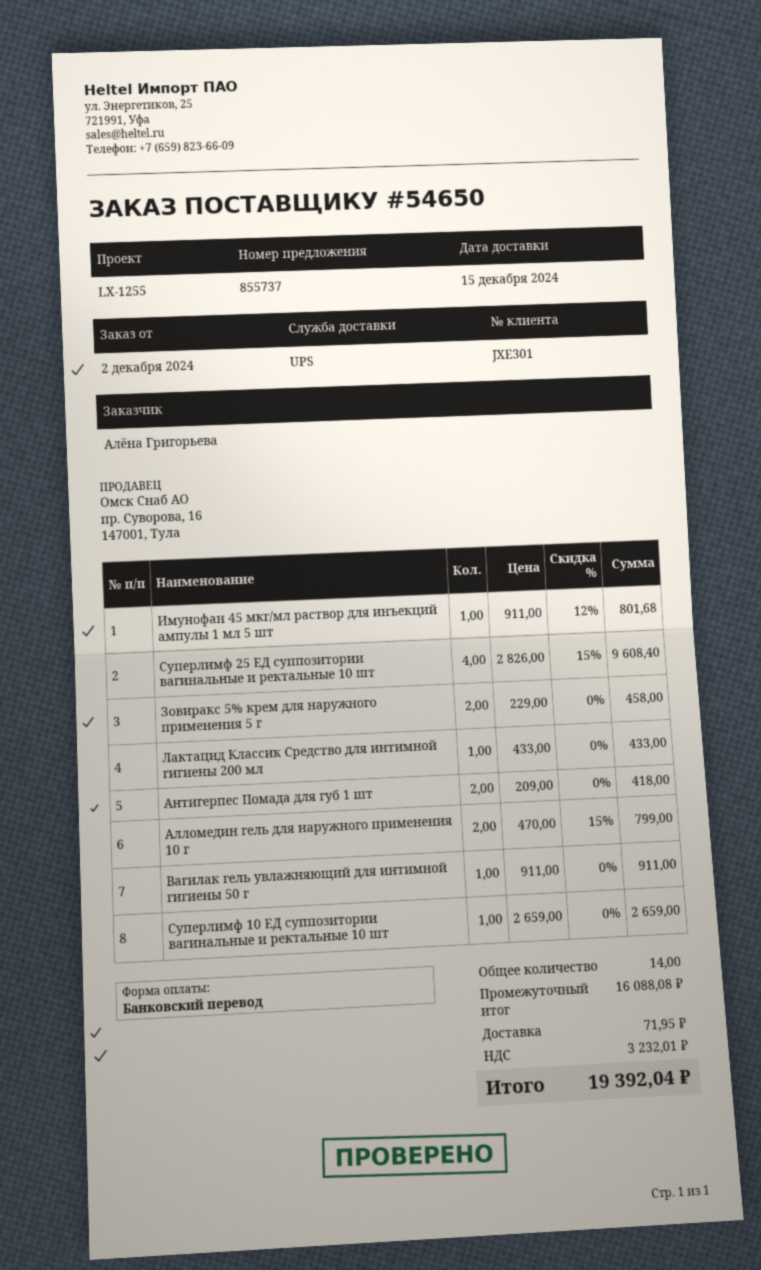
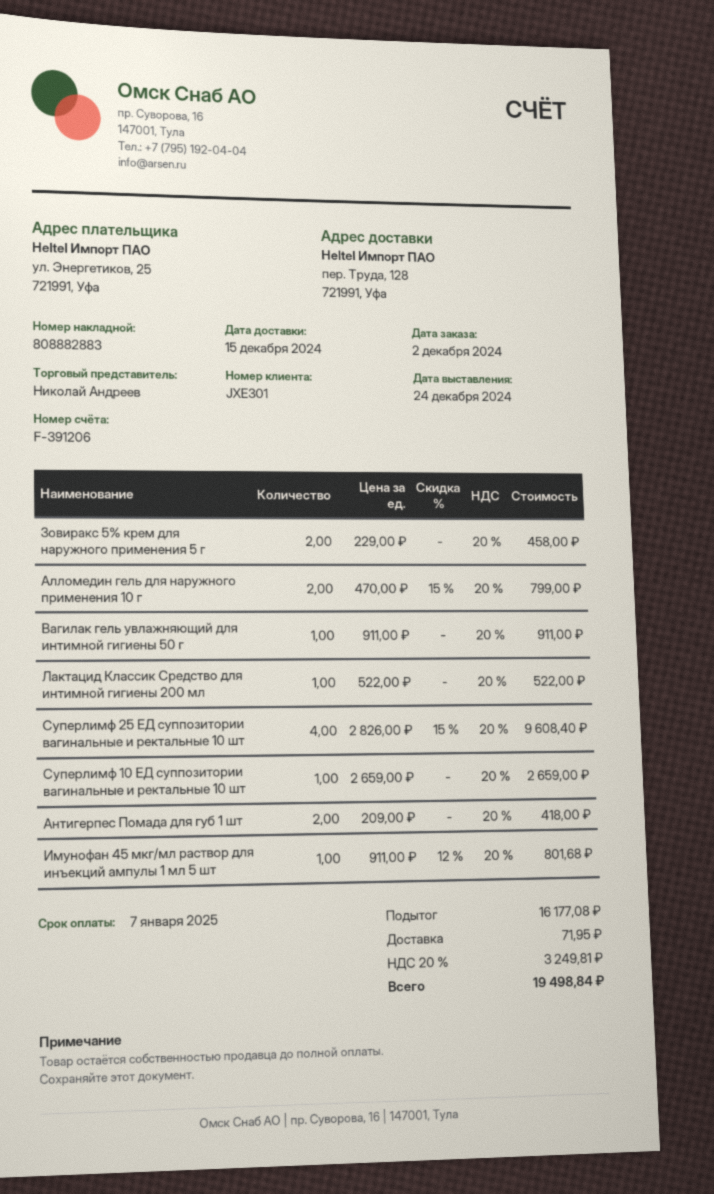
Лактацид Классик Средство для интимной гигиены 200 мл: 1 x 433.00 = 433.00 -> 1 x 522.00 = 522.00
subtotal: 16088.08 -> 16177.08
tax: 3232.01 -> 3249.81
total: 19392.04 -> 19498.84

